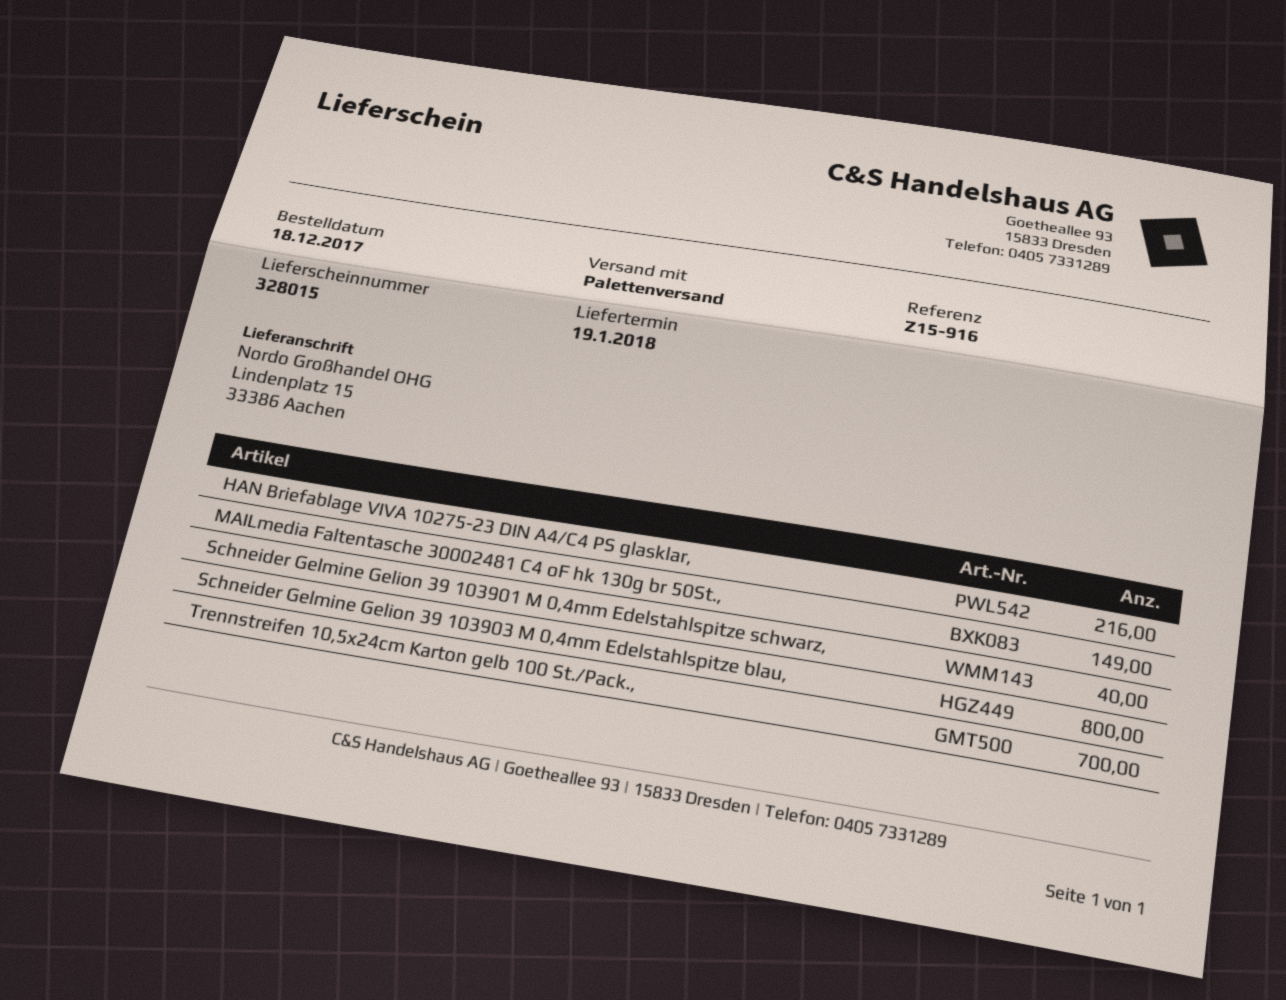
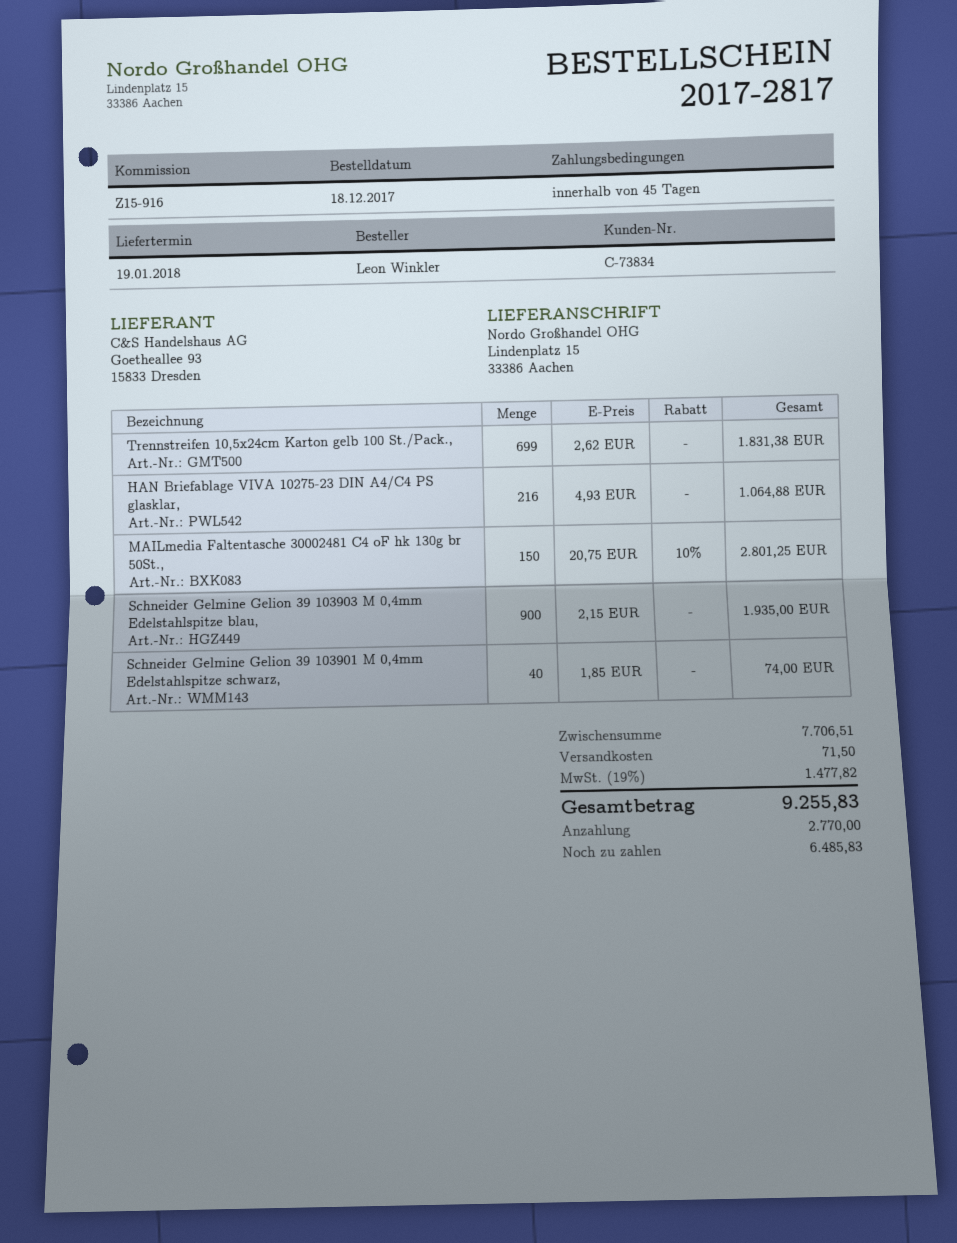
MAILmedia Faltentasche 30002481 C4 oF hk 130g br 50St.,: 149 -> 150
Schneider Gelmine Gelion 39 103903 M 0,4mm Edelstahlspitze blau,: 800 -> 900
Trennstreifen 10,5x24cm Karton gelb 100 St./Pack.,: 700 -> 699

